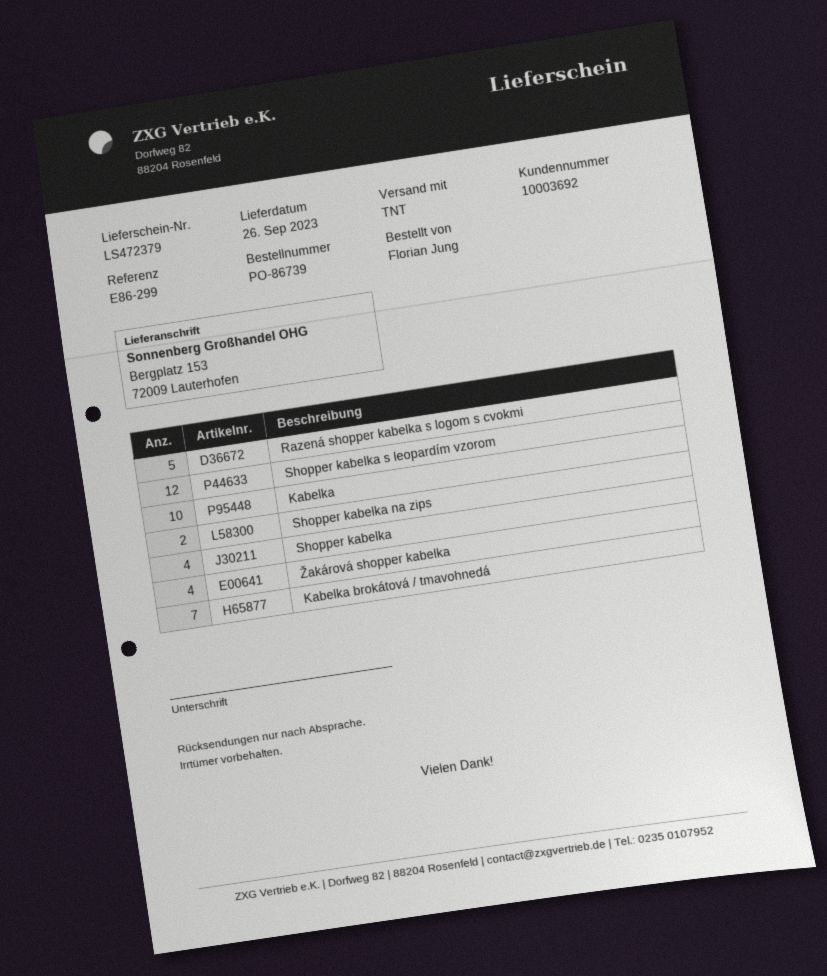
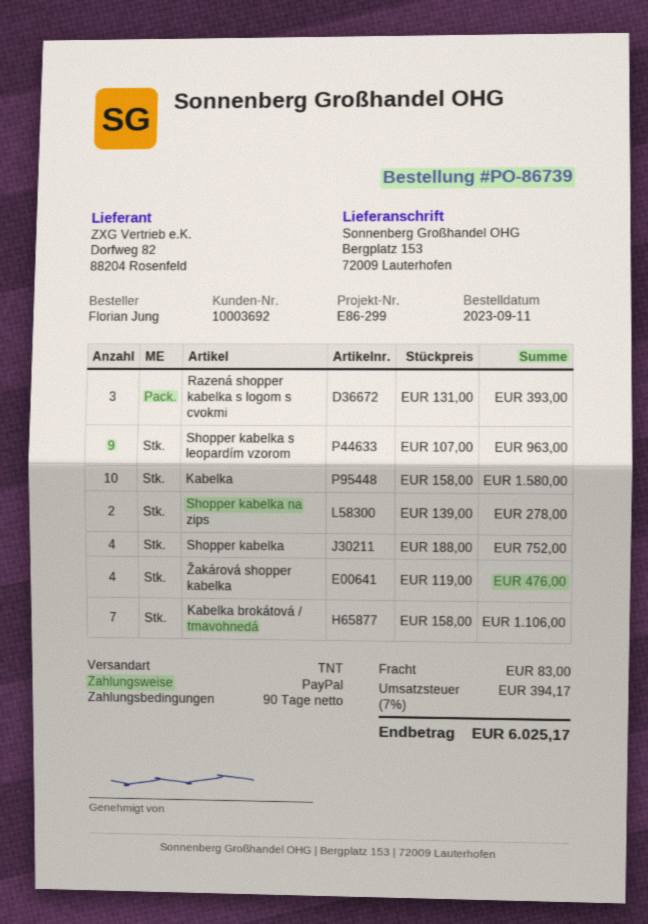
Razená shopper kabelka s logom s cvokmi: 5 -> 3
Shopper kabelka s leopardím vzorom: 12 -> 9

